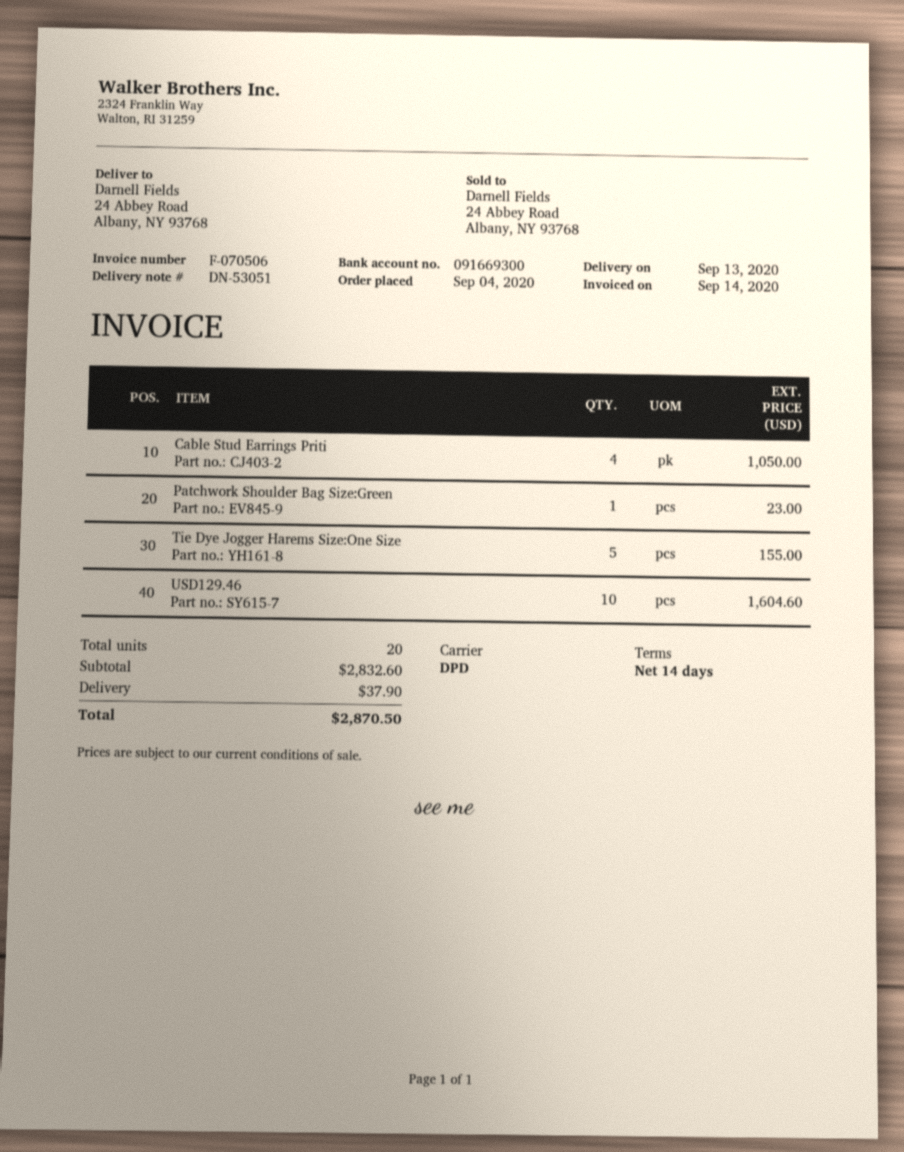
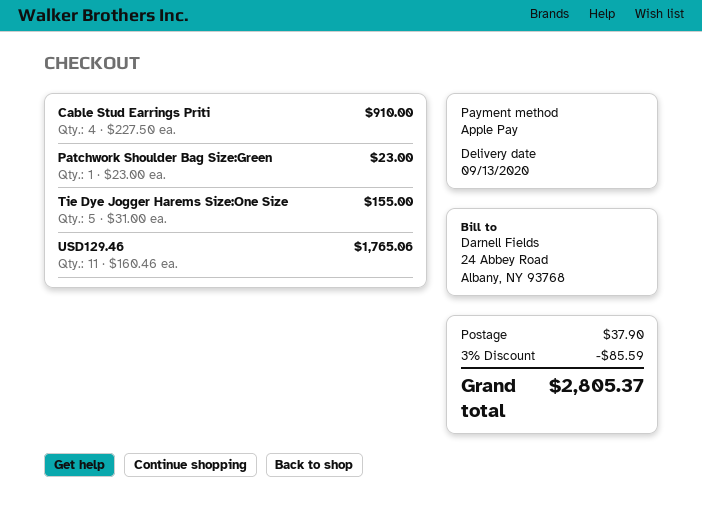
Cable Stud Earrings Priti: 4 for 1050.00 -> 4 for 910.00
USD129.46: 10 for 1604.60 -> 11 for 1765.06
discount: none -> 3% = 85.59
total: 2870.50 -> 2805.37

